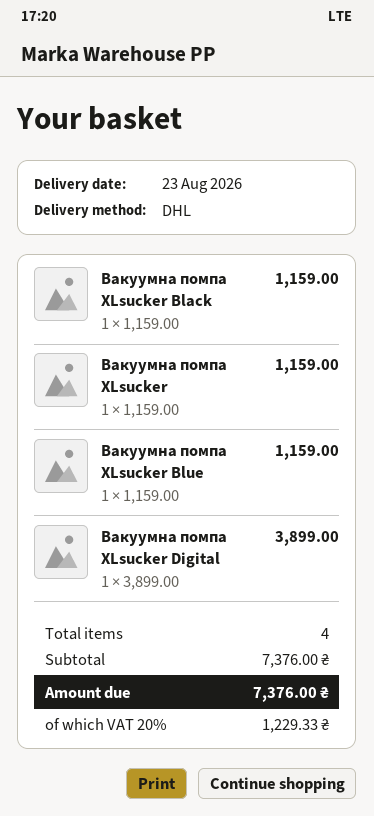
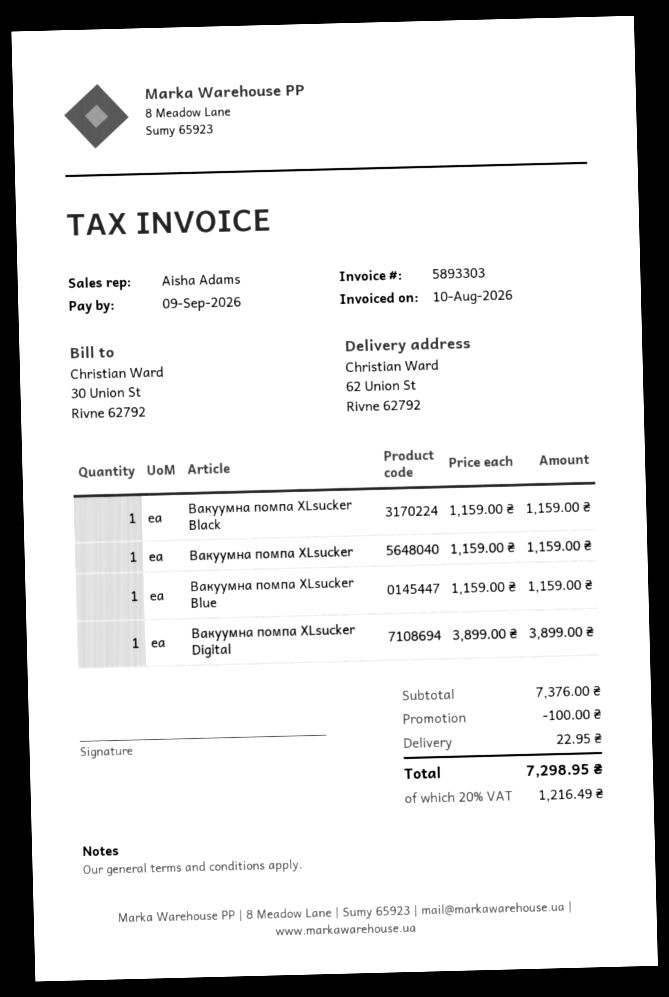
discount: none -> 100.00
shipping: none -> 22.95
tax: 20% = 1229.33 -> 20% = 1216.49
total: 7376.00 -> 7298.95

